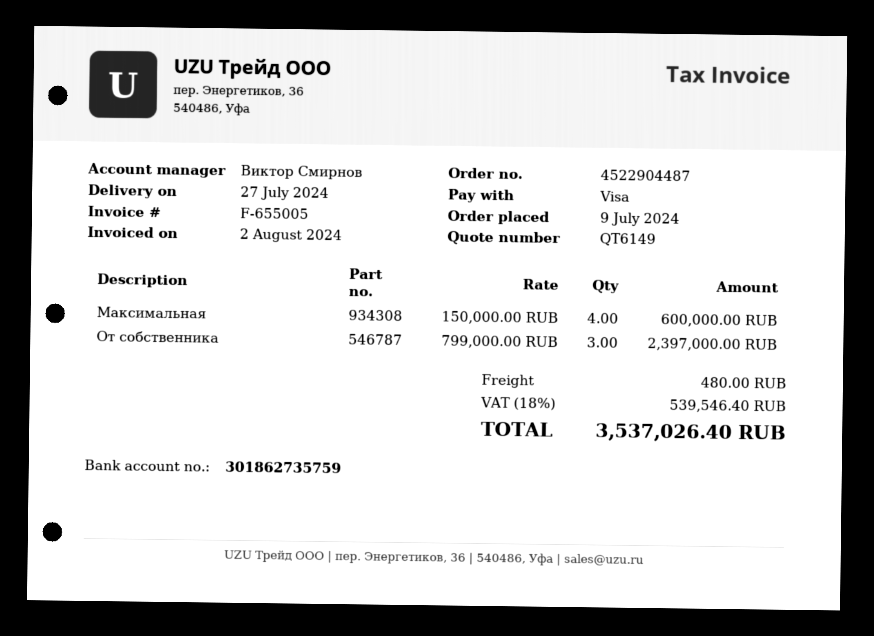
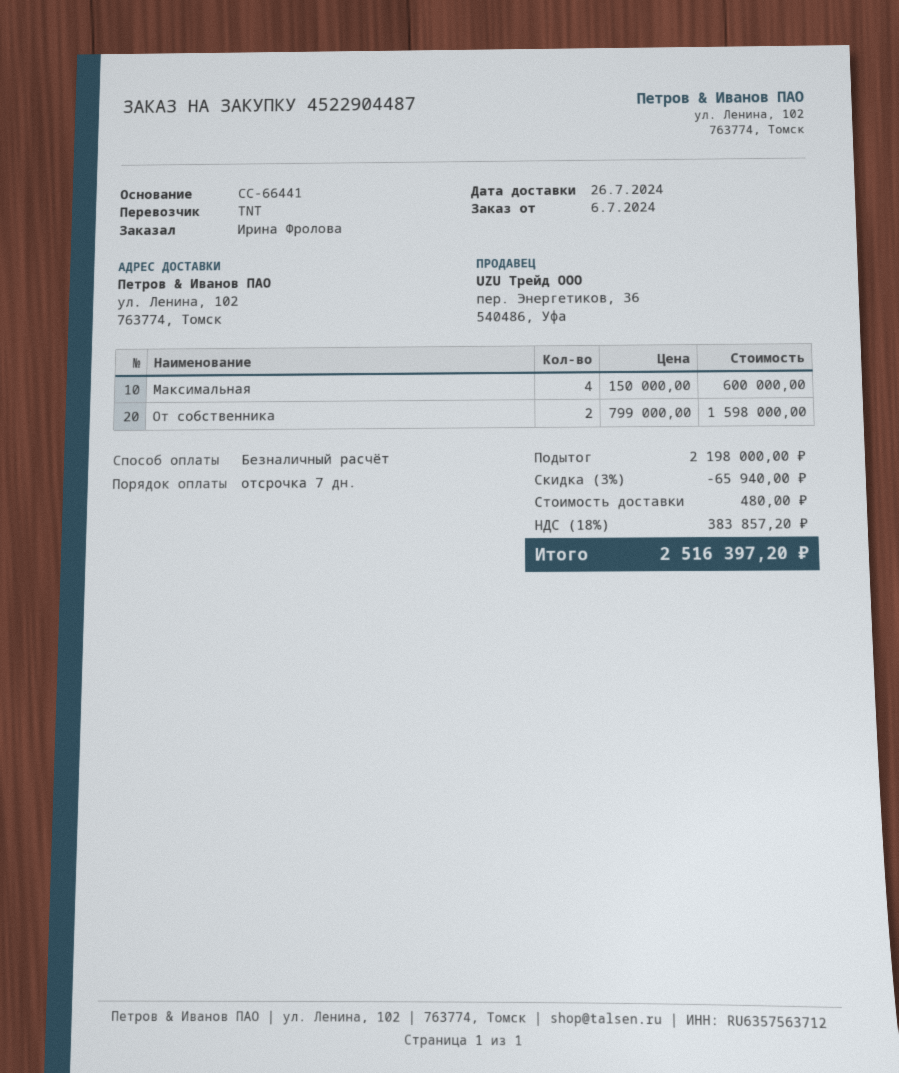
order date: 2024-07-09 -> 2024-07-06
delivery date: 2024-07-27 -> 2024-07-26
payment method: Visa -> bank transfer
От собственника: 3 x 799000.00 = 2397000.00 -> 2 x 799000.00 = 1598000.00
discount: none -> 3% = 65940.00
tax: 18% = 539546.40 -> 18% = 383857.20
total: 3537026.40 -> 2516397.20

